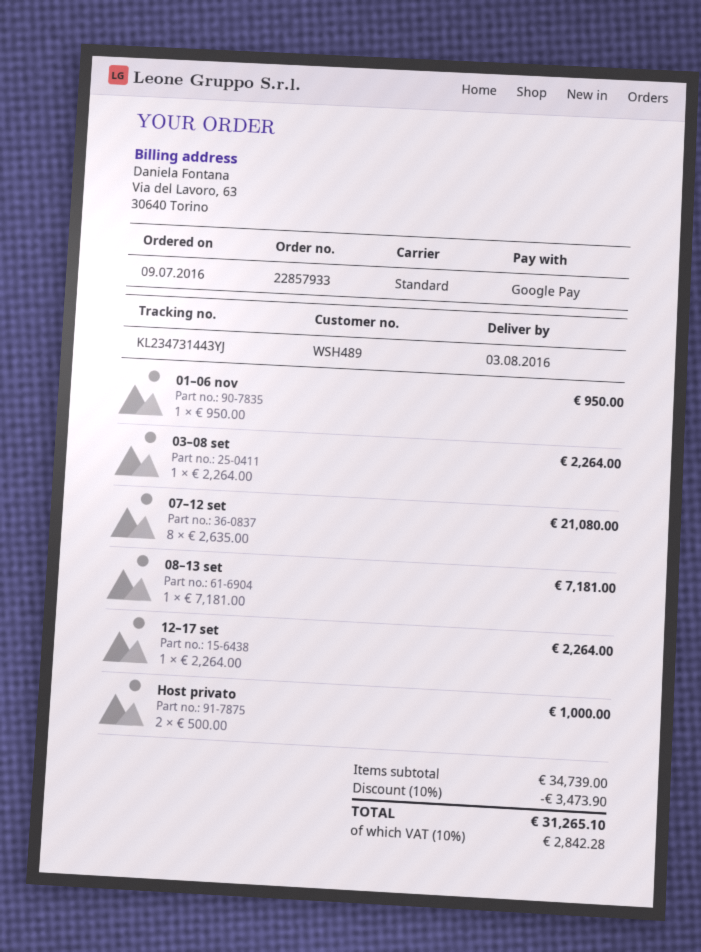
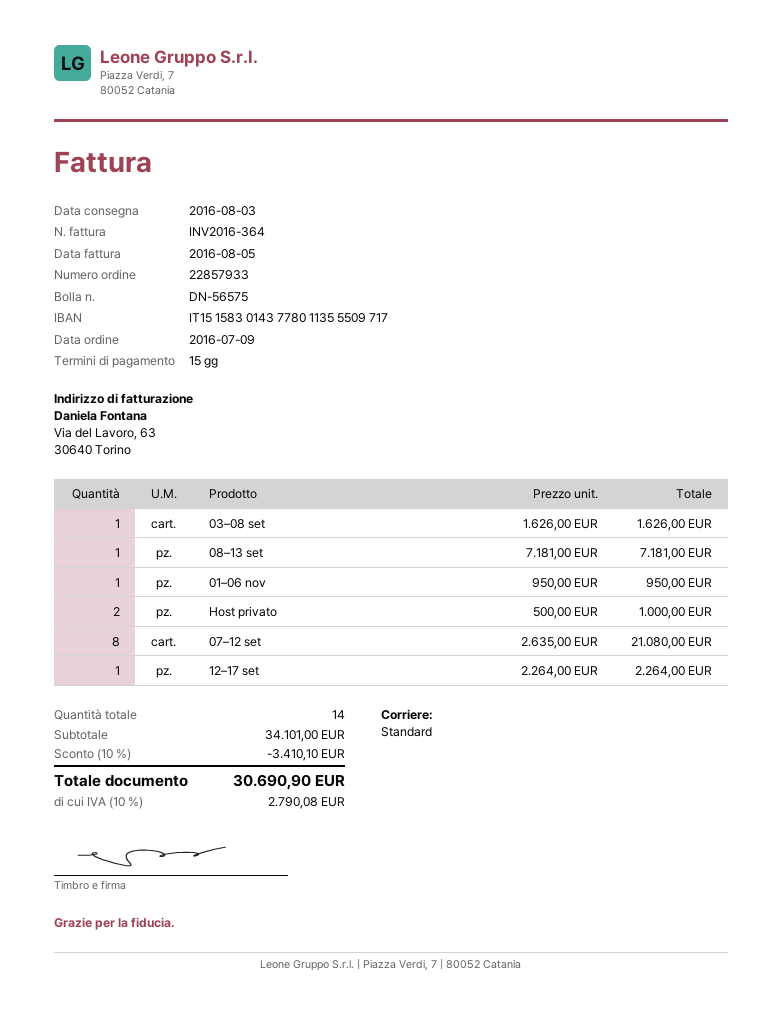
03–08 set: 1 x 2264.00 = 2264.00 -> 1 x 1626.00 = 1626.00
subtotal: 34739.00 -> 34101.00
discount: 10% = 3473.90 -> 10% = 3410.10
tax: 10% = 2842.28 -> 10% = 2790.08
total: 31265.10 -> 30690.90

